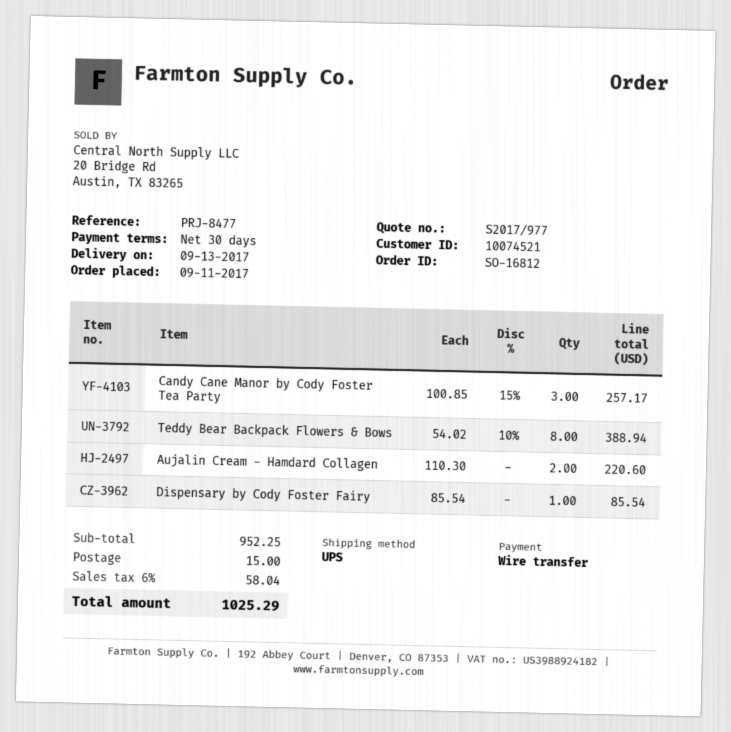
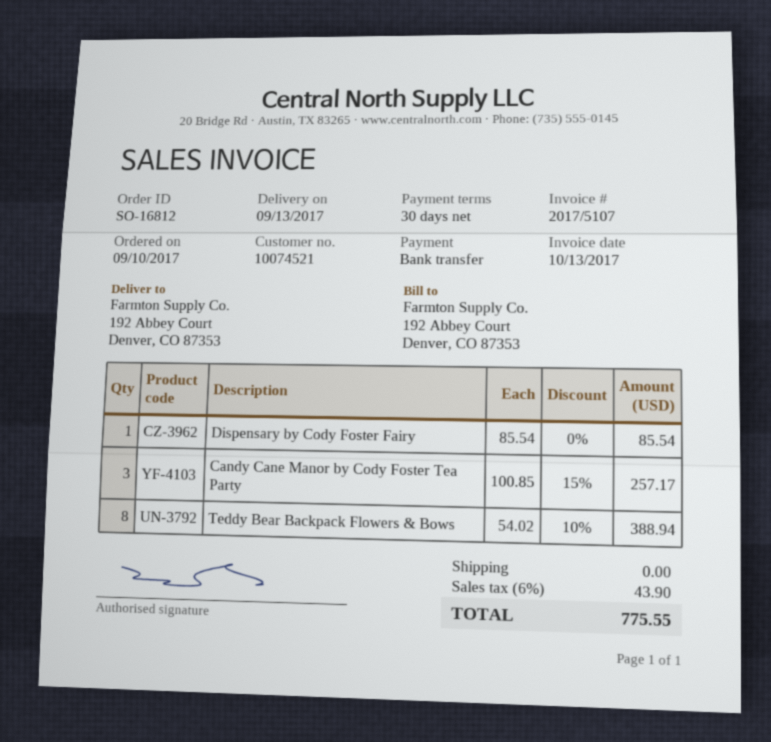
order date: 2017-09-11 -> 2017-09-10
Aujalin Cream - Hamdard Collagen: 2 x 110.30 = 220.60 -> none
shipping: 15.00 -> 0.00
tax: 6% = 58.04 -> 6% = 43.90
total: 1025.29 -> 775.55

